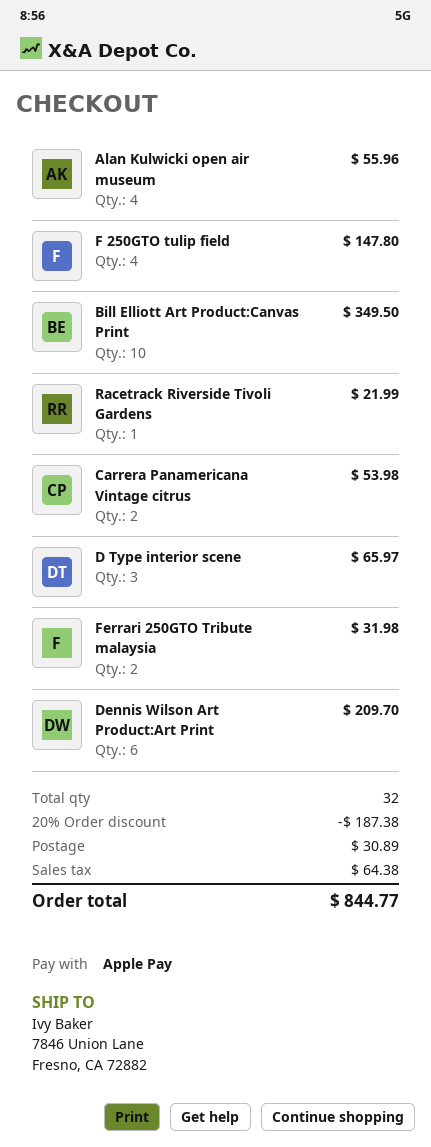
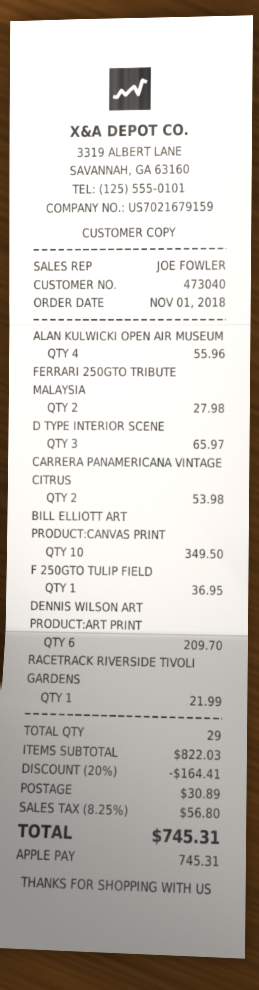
F 250GTO tulip field: 4 for 147.80 -> 1 for 36.95
Ferrari 250GTO Tribute malaysia: 2 for 31.98 -> 2 for 27.98
total quantity: 32 -> 29
discount: 20% = 187.38 -> 20% = 164.41
tax: 64.38 -> 56.80
total: 844.77 -> 745.31

